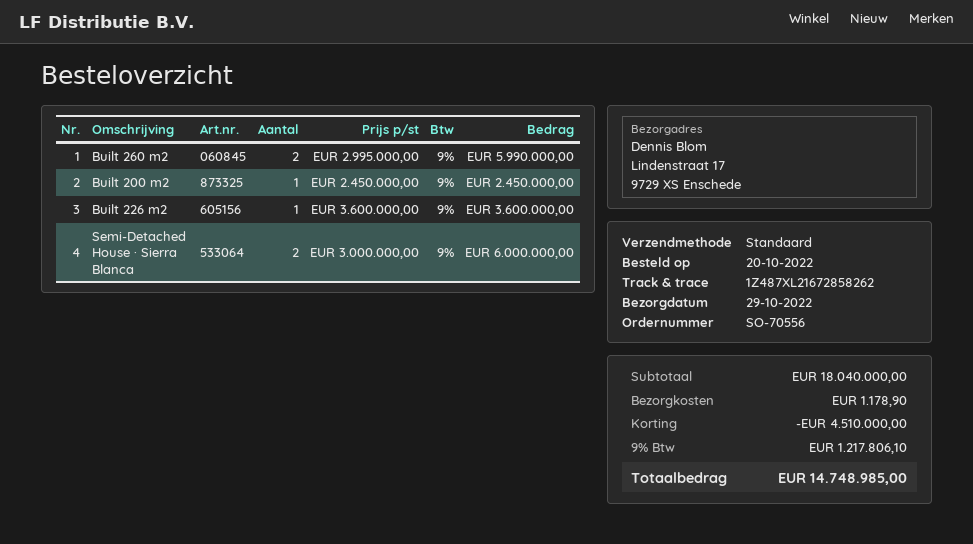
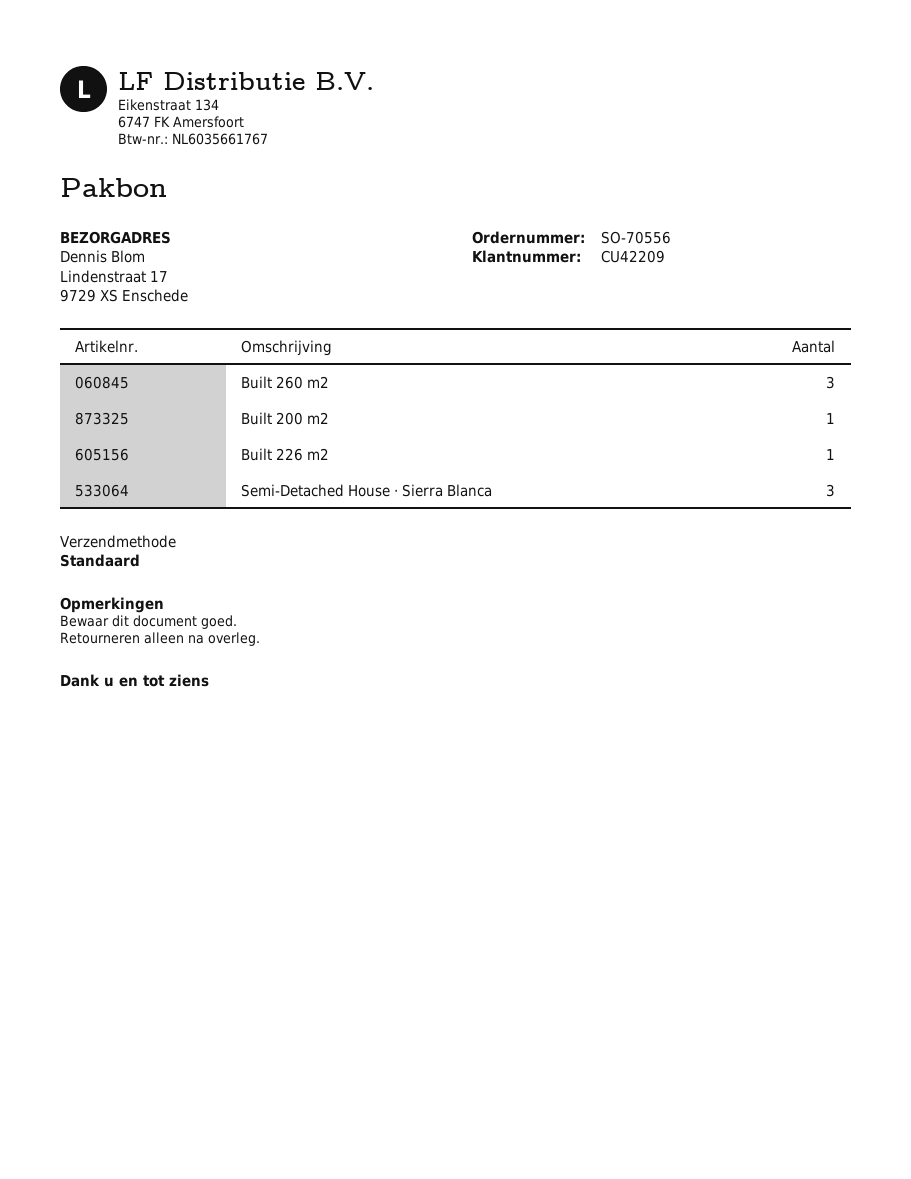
Built 260 m2: 2 -> 3
Semi-Detached House · Sierra Blanca: 2 -> 3

